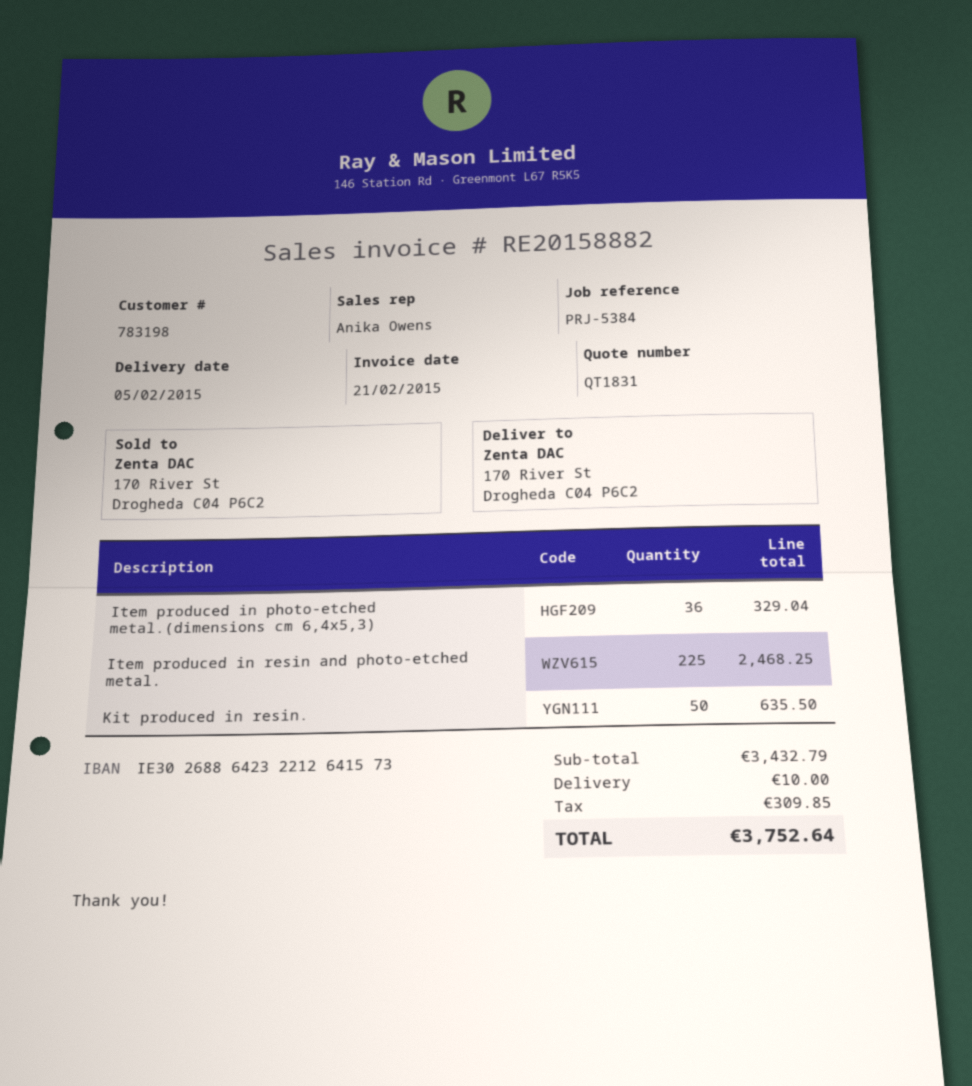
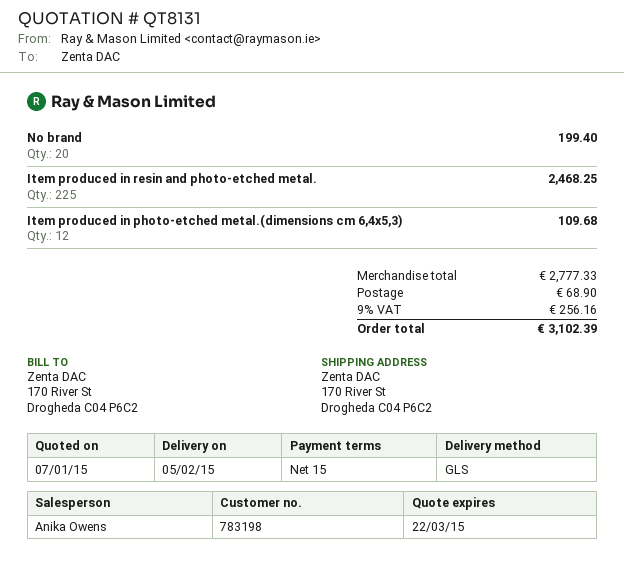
quote number: QT1831 -> QT8131
Item produced in photo-etched metal.(dimensions cm 6,4x5,3): 36 for 329.04 -> 12 for 109.68
Kit produced in resin.: 50 for 635.50 -> none
No brand: none -> 20 for 199.40
subtotal: 3432.79 -> 2777.33
shipping: 10.00 -> 68.90
tax: 309.85 -> 256.16
total: 3752.64 -> 3102.39

